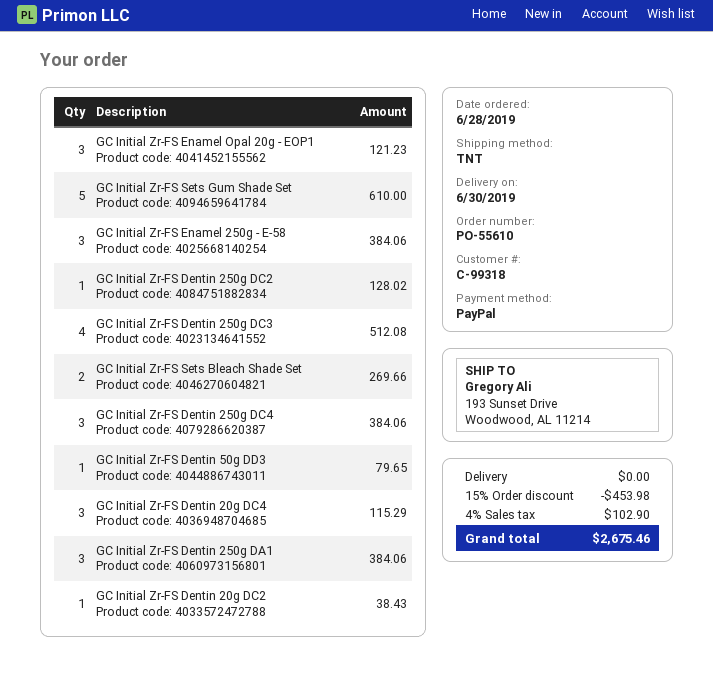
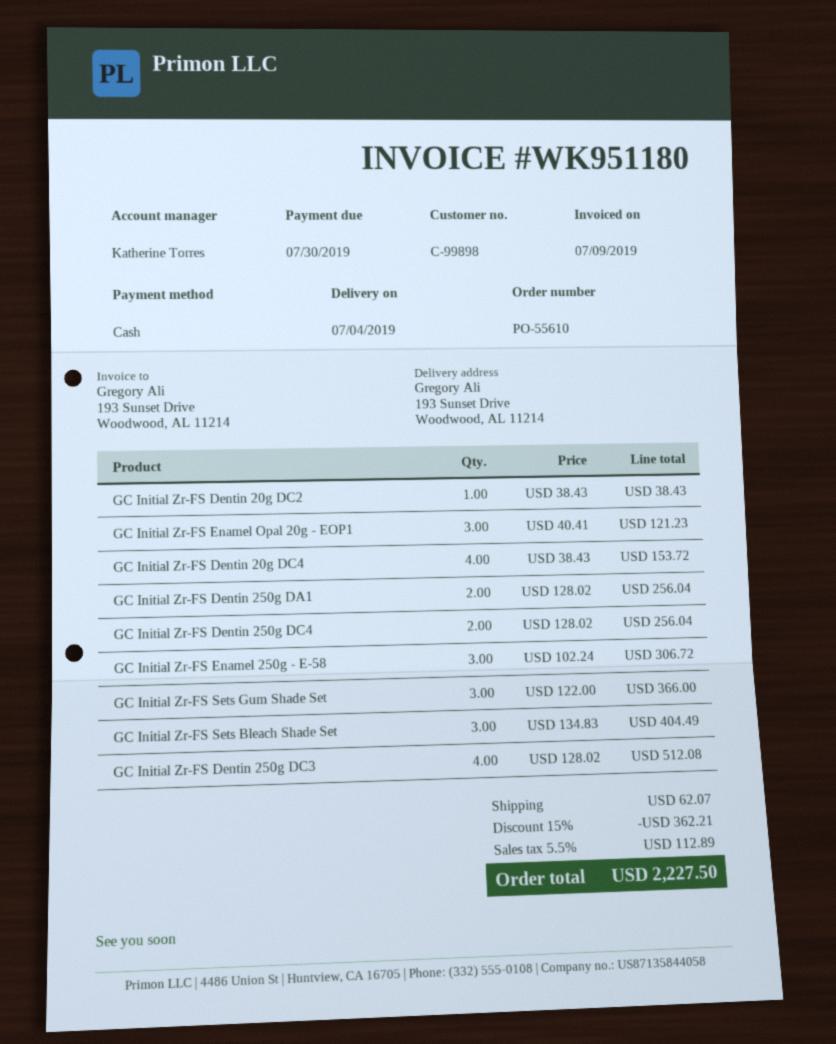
delivery date: 2019-06-30 -> 2019-07-04
customer number: C-99318 -> C-99898
payment method: PayPal -> cash
GC Initial Zr-FS Sets Gum Shade Set: 5 for 610.00 -> 3 for 366.00
GC Initial Zr-FS Enamel 250g - E-58: 3 for 384.06 -> 3 for 306.72
GC Initial Zr-FS Dentin 250g DC2: 1 for 128.02 -> none
GC Initial Zr-FS Sets Bleach Shade Set: 2 for 269.66 -> 3 for 404.49
GC Initial Zr-FS Dentin 250g DC4: 3 for 384.06 -> 2 for 256.04
GC Initial Zr-FS Dentin 50g DD3: 1 for 79.65 -> none
GC Initial Zr-FS Dentin 20g DC4: 3 for 115.29 -> 4 for 153.72
GC Initial Zr-FS Dentin 250g DA1: 3 for 384.06 -> 2 for 256.04
discount: 15% = 453.98 -> 15% = 362.21
shipping: 0.00 -> 62.07
tax: 4% = 102.90 -> 5.5% = 112.89
total: 2675.46 -> 2227.50

